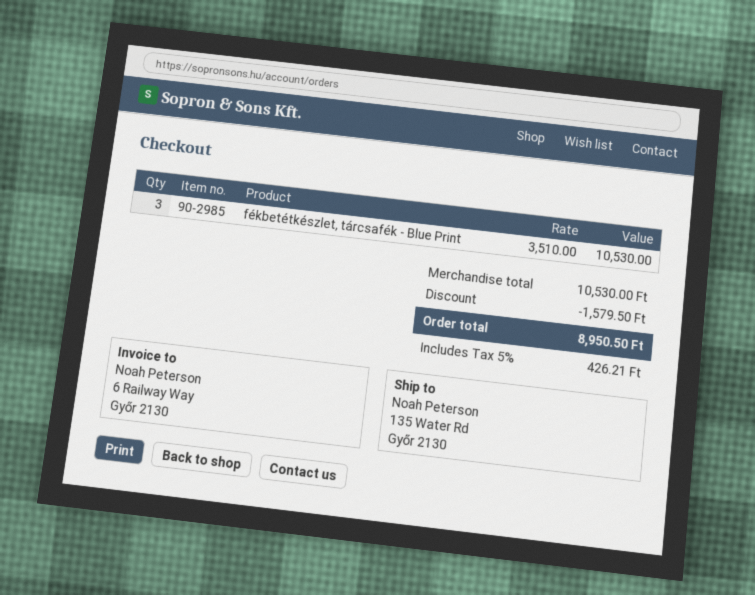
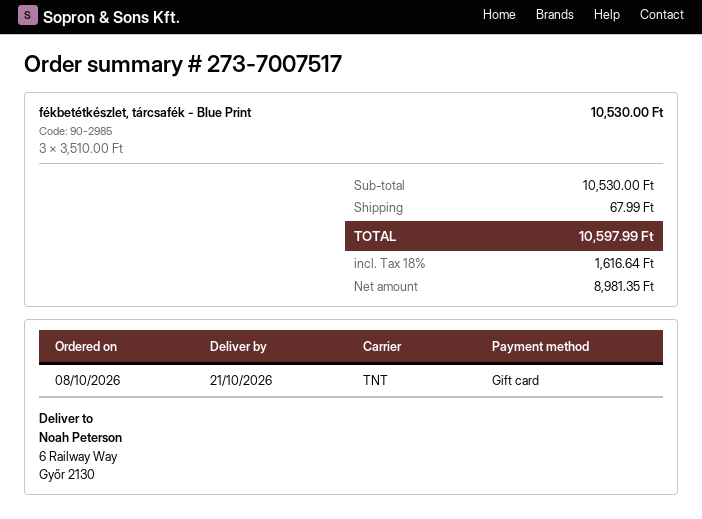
ship to: 135 Water Rd, Győr 2130 -> 6 Railway Way, Győr 2130
discount: 1579.50 -> none
shipping: none -> 67.99
tax: 5% = 426.21 -> 18% = 1616.64
total: 8950.50 -> 10597.99

